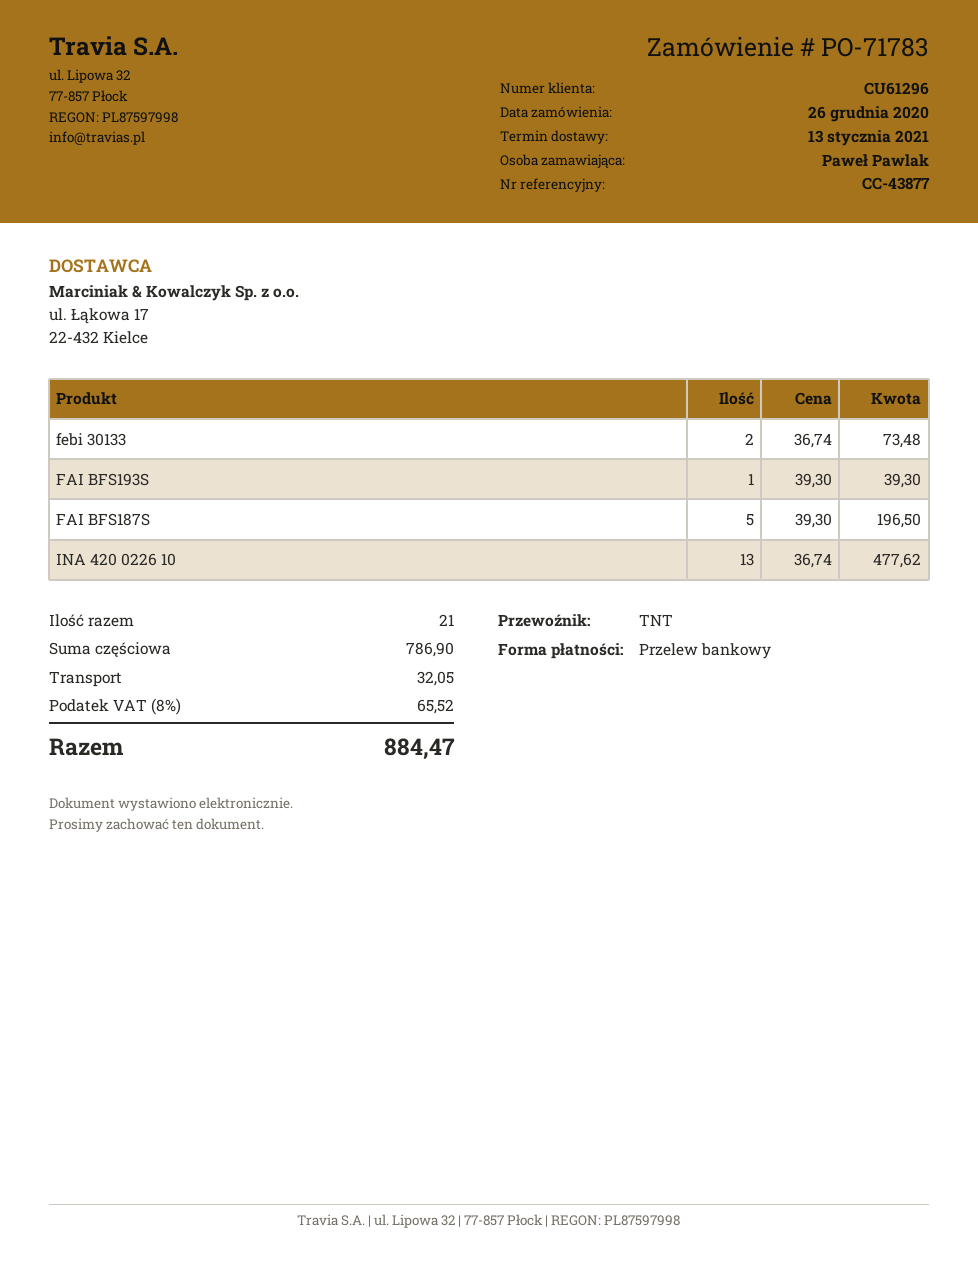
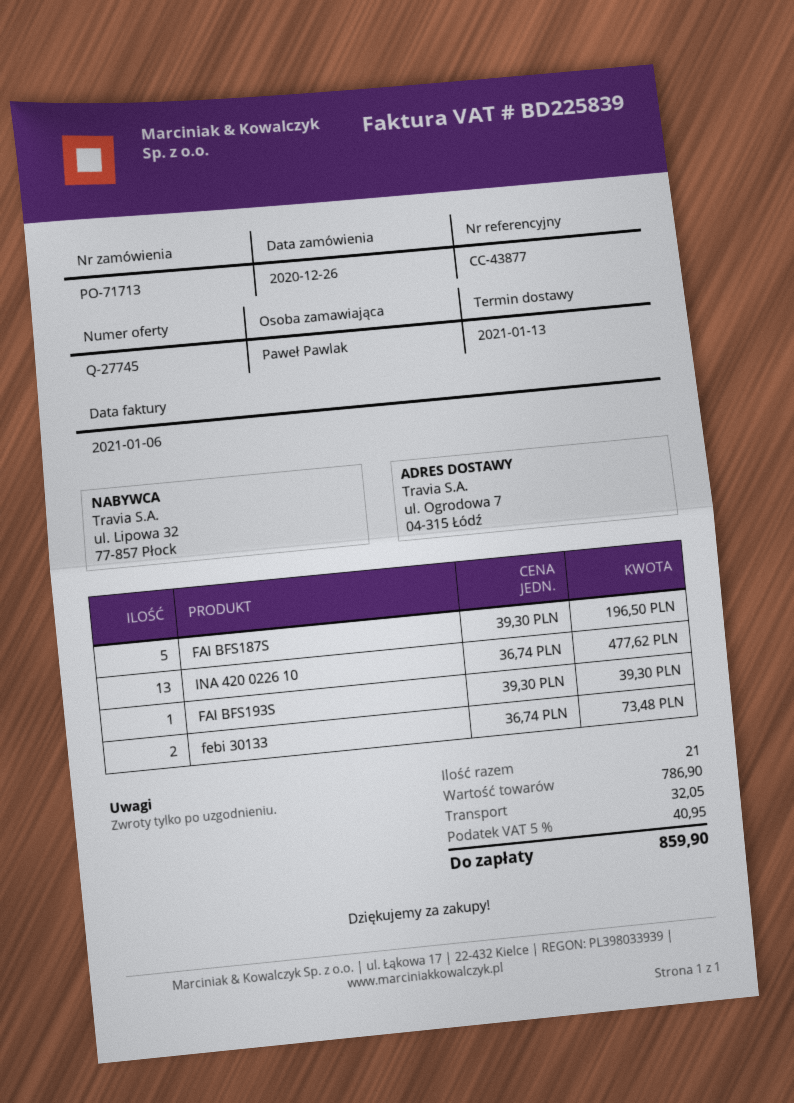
order number: PO-71783 -> PO-71713
tax: 8% = 65.52 -> 5% = 40.95
total: 884.47 -> 859.90

